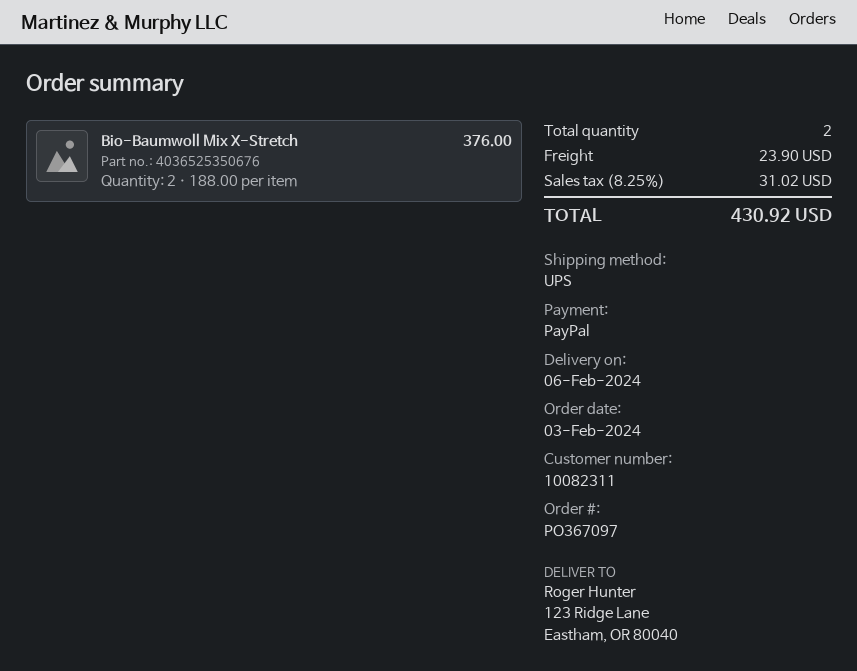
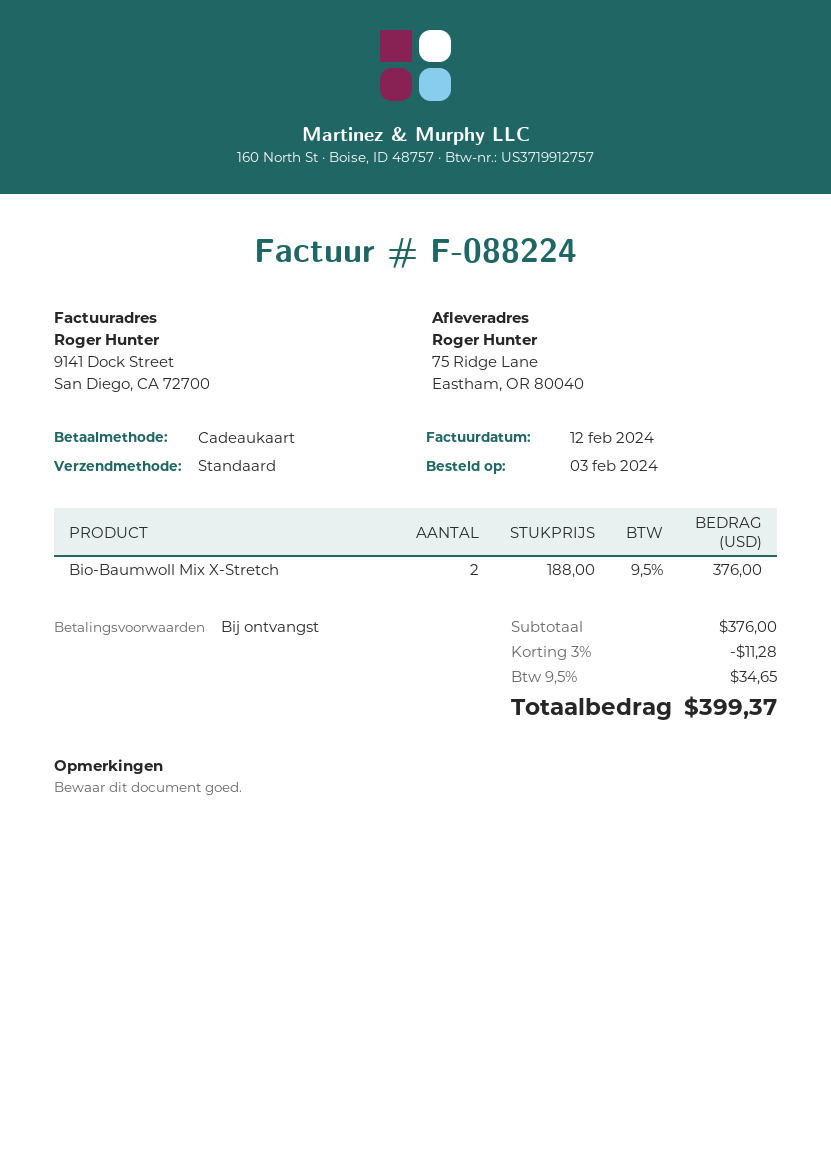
payment method: PayPal -> gift card
shipping method: UPS -> standard
ship to: 123 Ridge Lane, Eastham, OR 80040 -> 75 Ridge Lane, Eastham, OR 80040
discount: none -> 3% = 11.28
shipping: 23.90 -> none
tax: 8.25% = 31.02 -> 9.5% = 34.65
total: 430.92 -> 399.37

